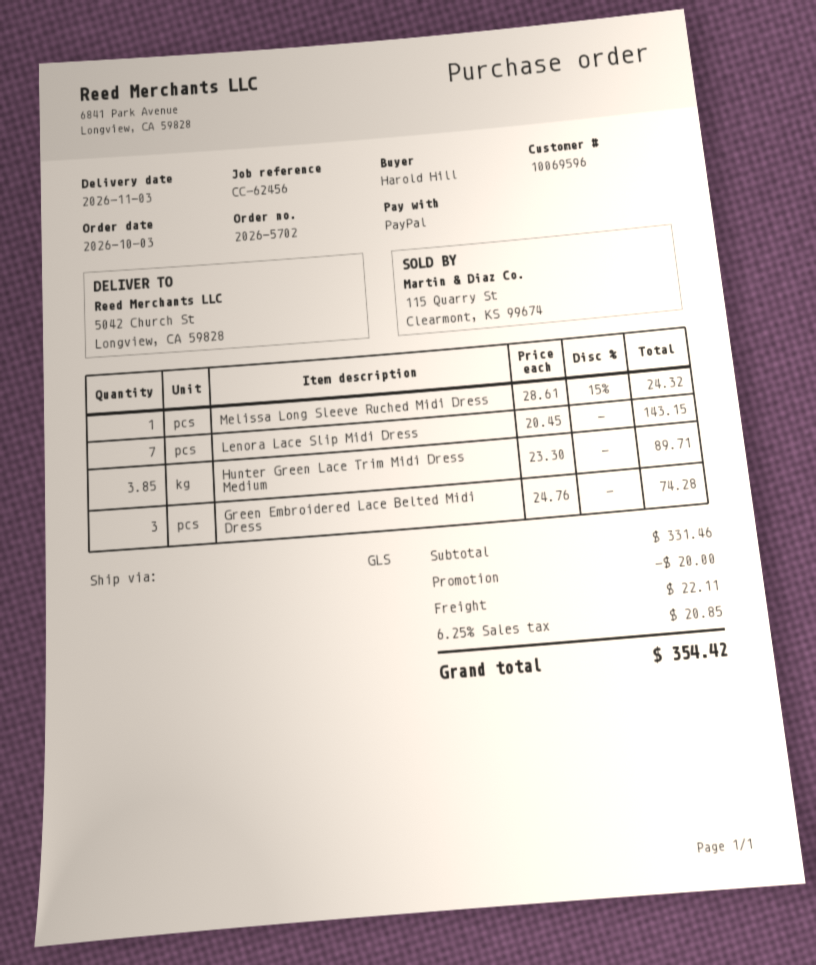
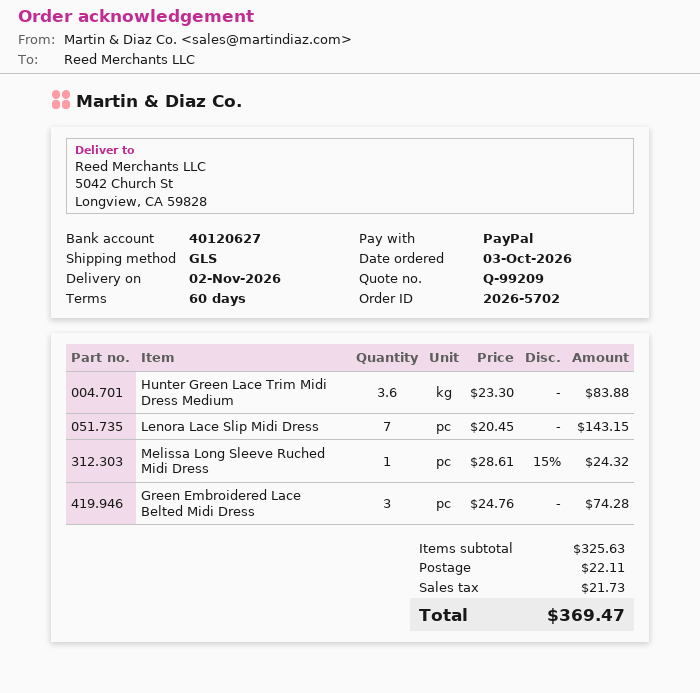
delivery date: 2026-11-03 -> 2026-11-02
Hunter Green Lace Trim Midi Dress Medium: 3.85 x 23.30 = 89.71 -> 3.6 x 23.30 = 83.88
subtotal: 331.46 -> 325.63
discount: 20.00 -> none
tax: 20.85 -> 21.73
total: 354.42 -> 369.47

